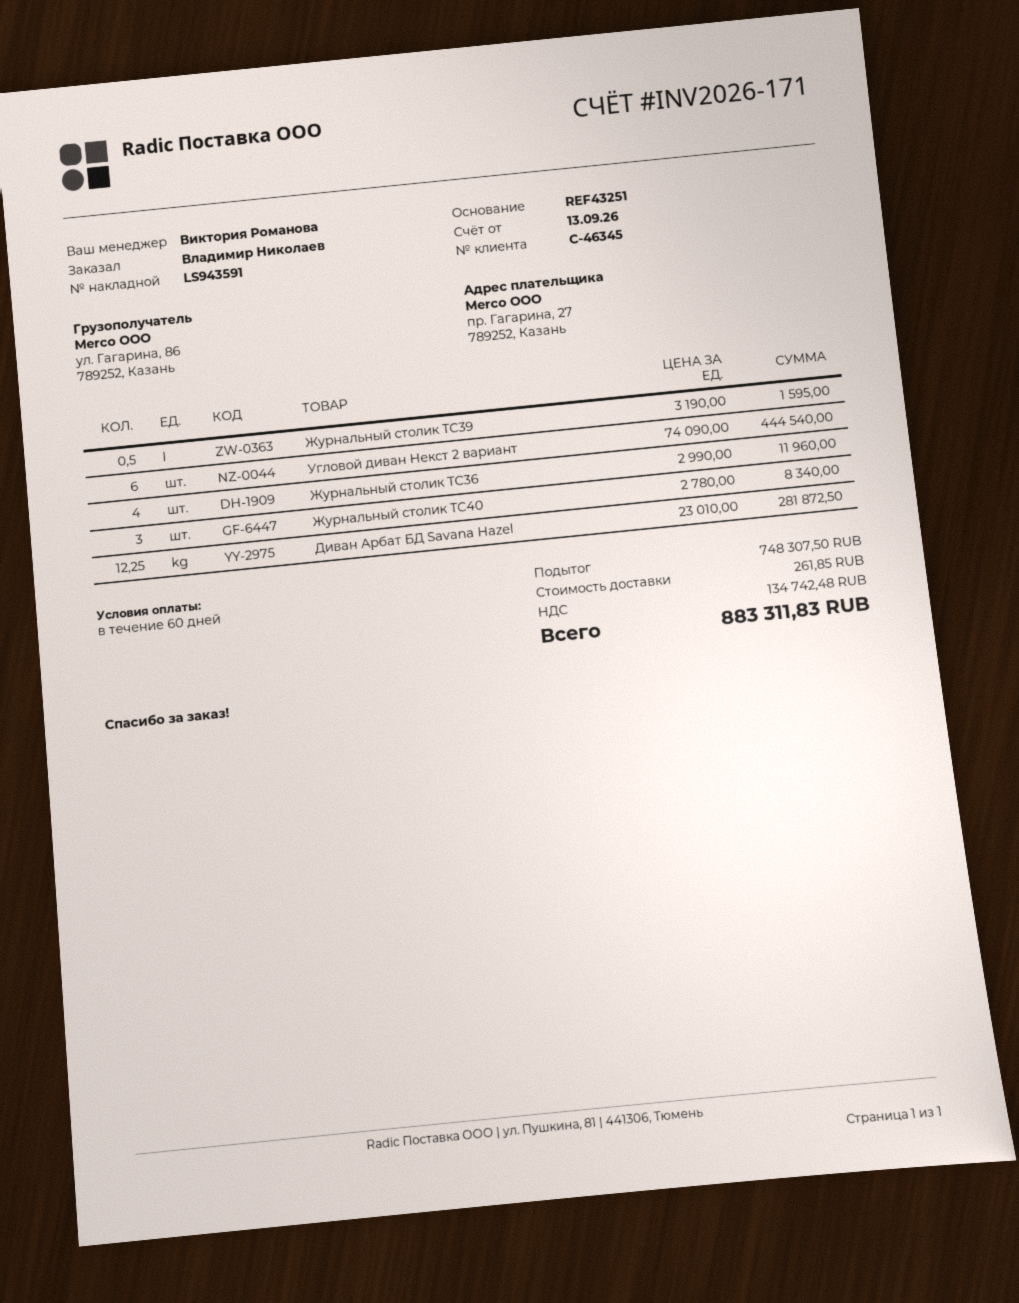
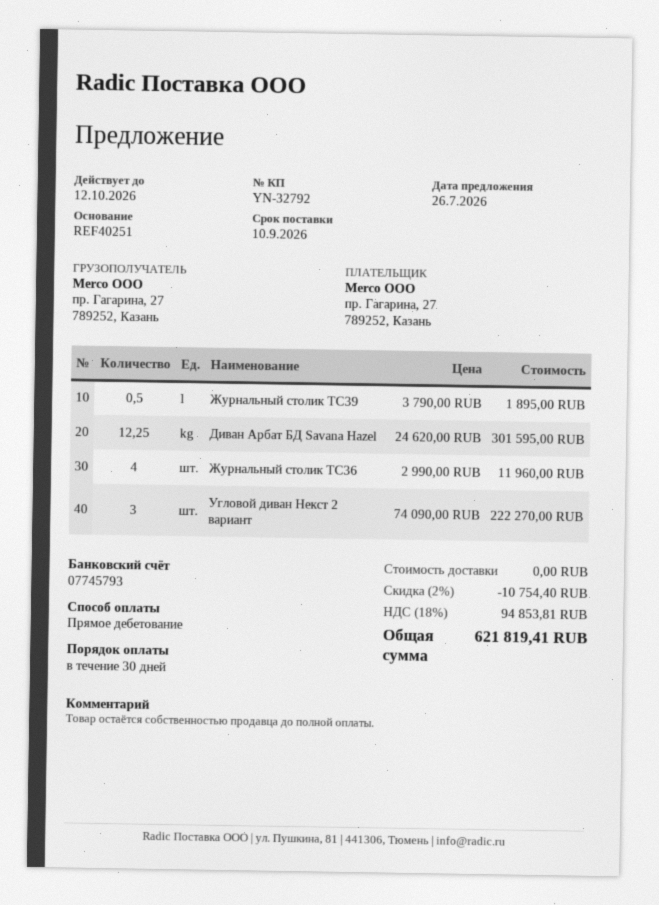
payment terms: 60 days -> 30 days
reference: REF43251 -> REF40251
ship to: ул. Гагарина, 86, 789252, Казань -> пр. Гагарина, 27, 789252, Казань
Журнальный столик TC39: 0.5 x 3190.00 = 1595.00 -> 0.5 x 3790.00 = 1895.00
Угловой диван Некст 2 вариант: 6 x 74090.00 = 444540.00 -> 3 x 74090.00 = 222270.00
Журнальный столик TC40: 3 x 2780.00 = 8340.00 -> none
Диван Арбат БД Savana Hazel: 12.25 x 23010.00 = 281872.50 -> 12.25 x 24620.00 = 301595.00
discount: none -> 2% = 10754.40
shipping: 261.85 -> 0.00
tax: 134742.48 -> 94853.81
total: 883311.83 -> 621819.41

